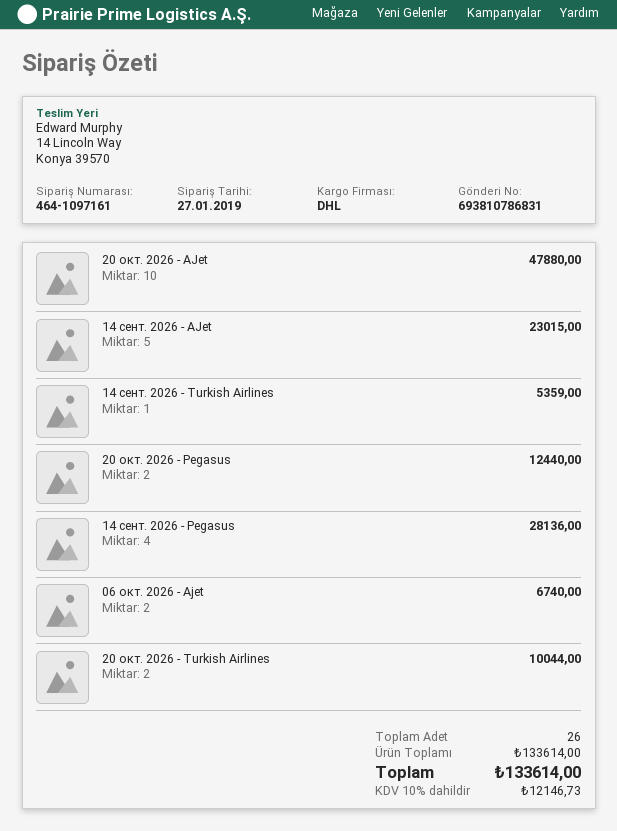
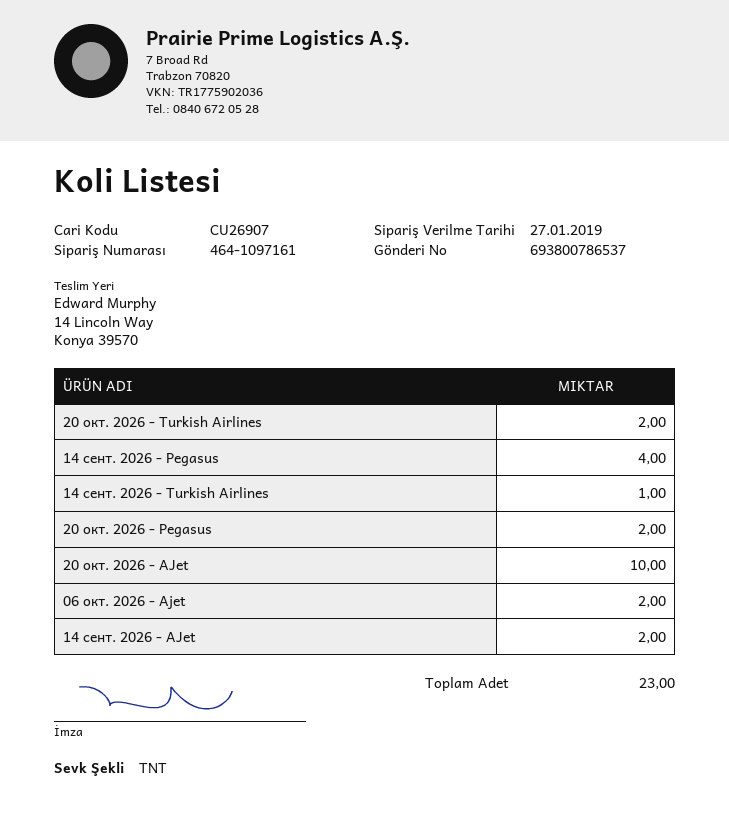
shipping method: DHL -> TNT
tracking number: 693810786831 -> 693800786537
14 сент. 2026 - AJet: 5 -> 2
total quantity: 26 -> 23

